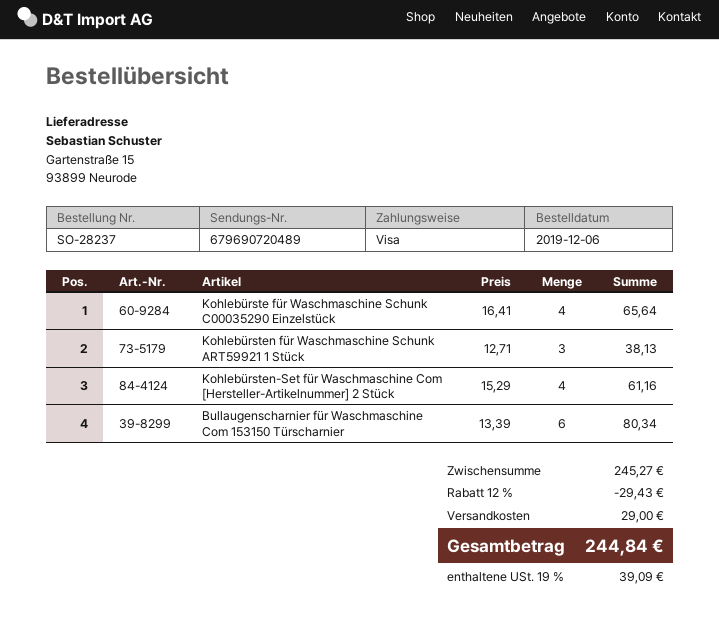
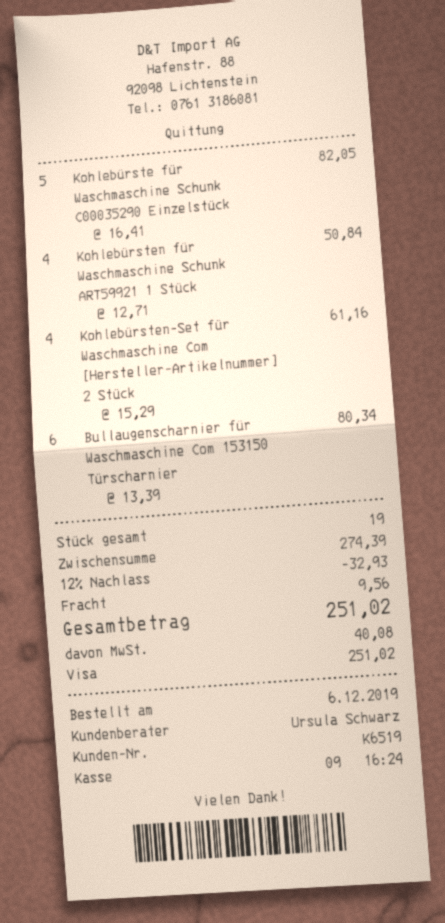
Kohlebürste für Waschmaschine Schunk C00035290 Einzelstück: 4 x 16.41 = 65.64 -> 5 x 16.41 = 82.05
Kohlebürsten für Waschmaschine Schunk ART59921 1 Stück: 3 x 12.71 = 38.13 -> 4 x 12.71 = 50.84
subtotal: 245.27 -> 274.39
discount: 12% = 29.43 -> 12% = 32.93
shipping: 29.00 -> 9.56
tax: 39.09 -> 40.08
total: 244.84 -> 251.02

